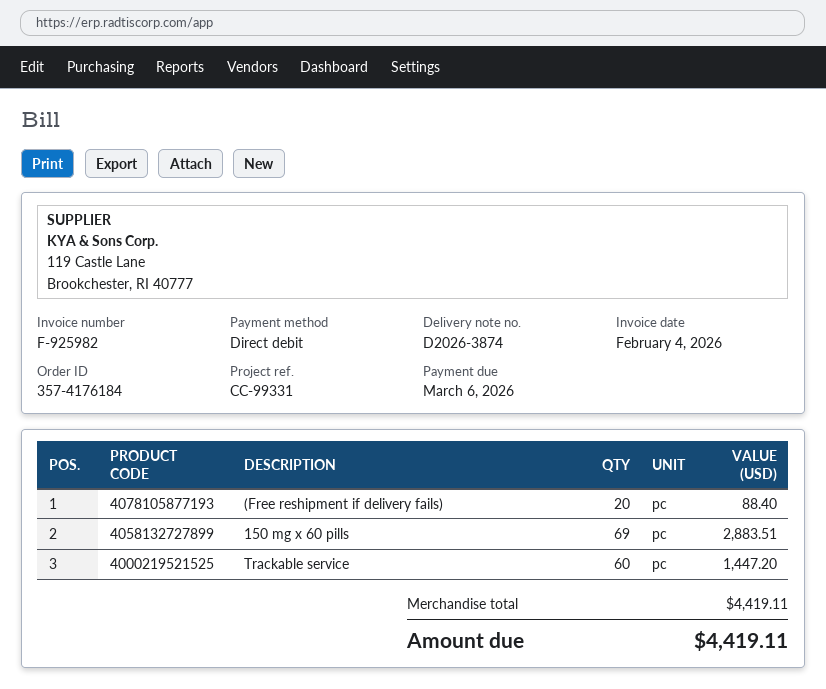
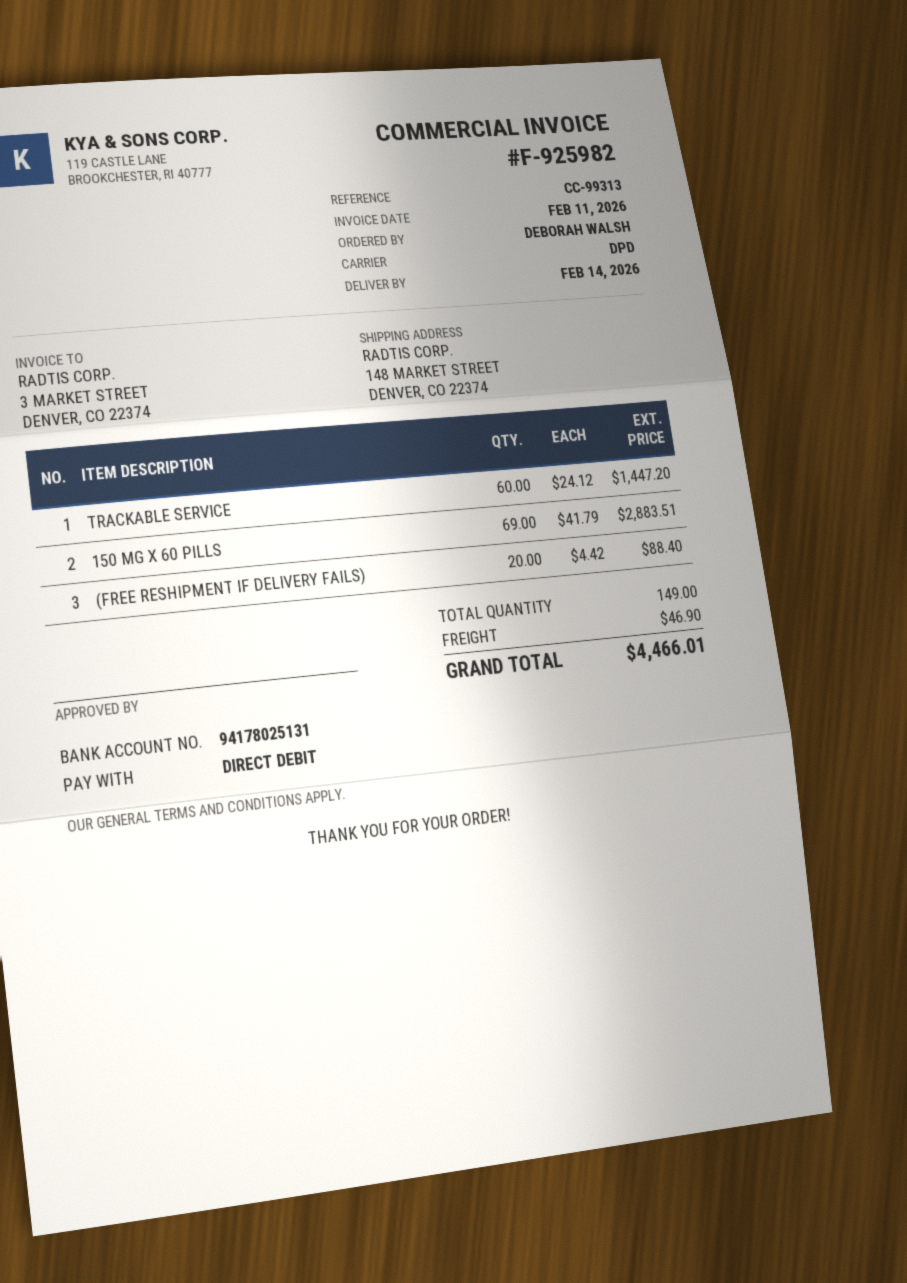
invoice date: 2026-02-04 -> 2026-02-11
reference: CC-99331 -> CC-99313
shipping: none -> 46.90
total: 4419.11 -> 4466.01

